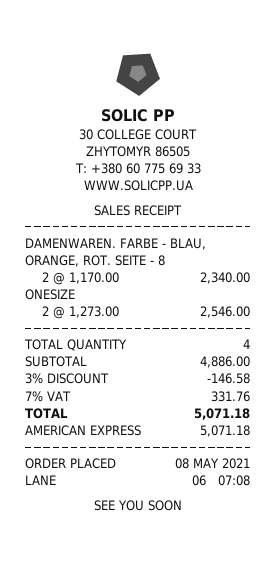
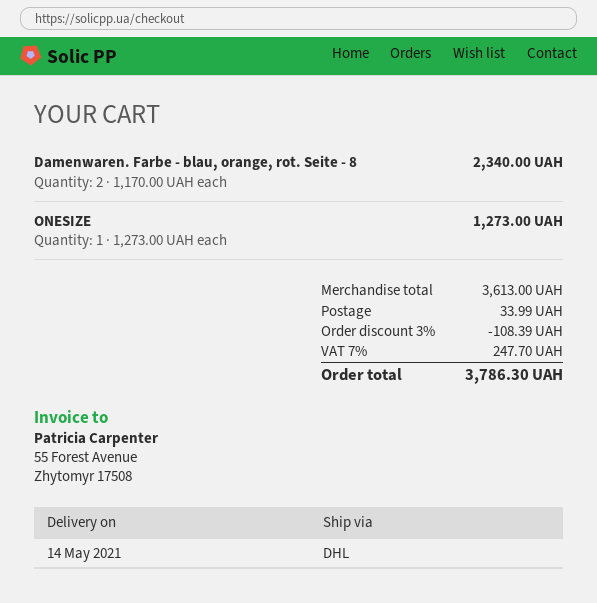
ONESIZE: 2 x 1273.00 = 2546.00 -> 1 x 1273.00 = 1273.00
subtotal: 4886.00 -> 3613.00
discount: 3% = 146.58 -> 3% = 108.39
shipping: none -> 33.99
tax: 7% = 331.76 -> 7% = 247.70
total: 5071.18 -> 3786.30

